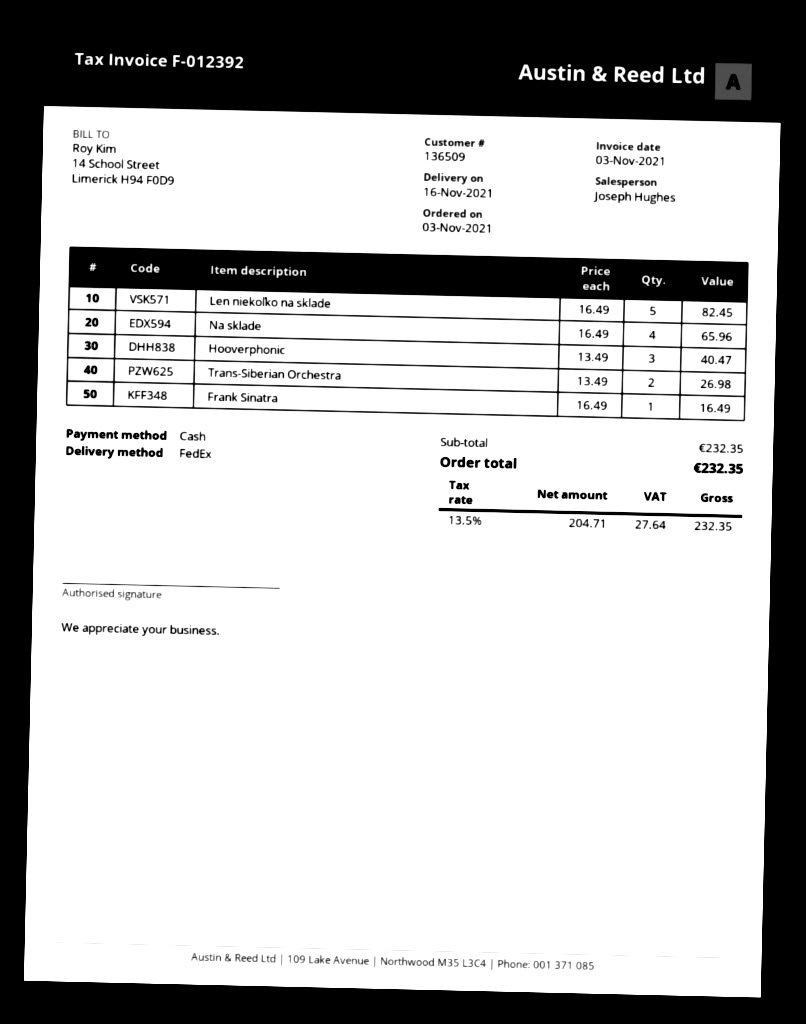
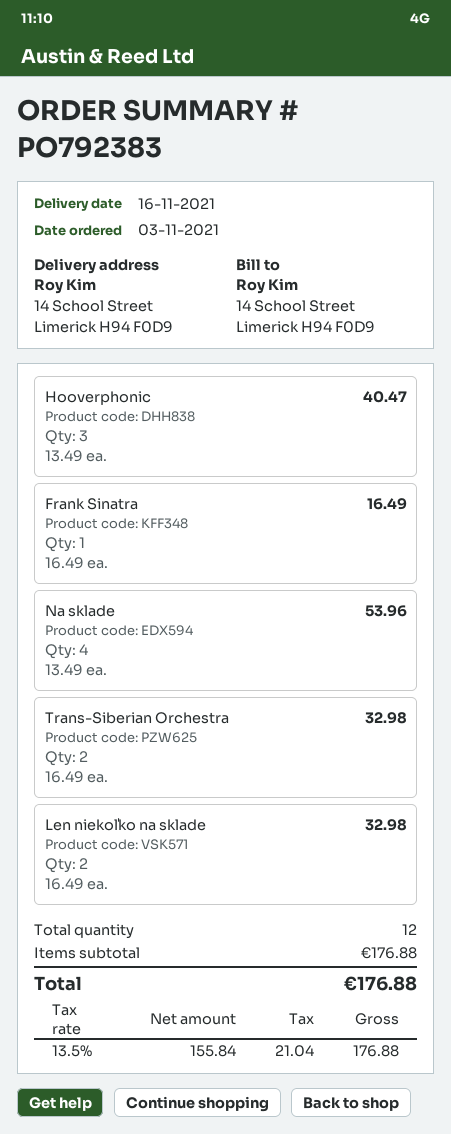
Len niekoľko na sklade: 5 x 16.49 = 82.45 -> 2 x 16.49 = 32.98
Na sklade: 4 x 16.49 = 65.96 -> 4 x 13.49 = 53.96
Trans-Siberian Orchestra: 2 x 13.49 = 26.98 -> 2 x 16.49 = 32.98
subtotal: 232.35 -> 176.88
net: 204.71 -> 155.84
tax: 13.5% = 27.64 -> 13.5% = 21.04
total: 232.35 -> 176.88

